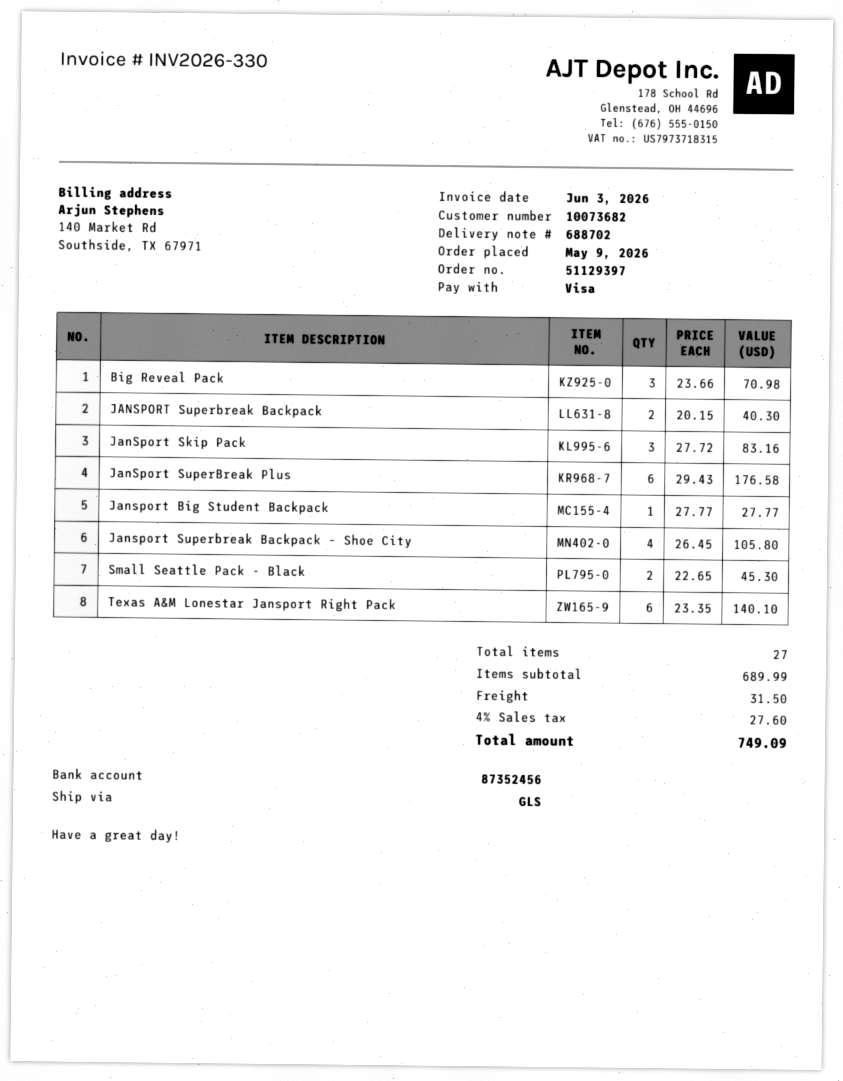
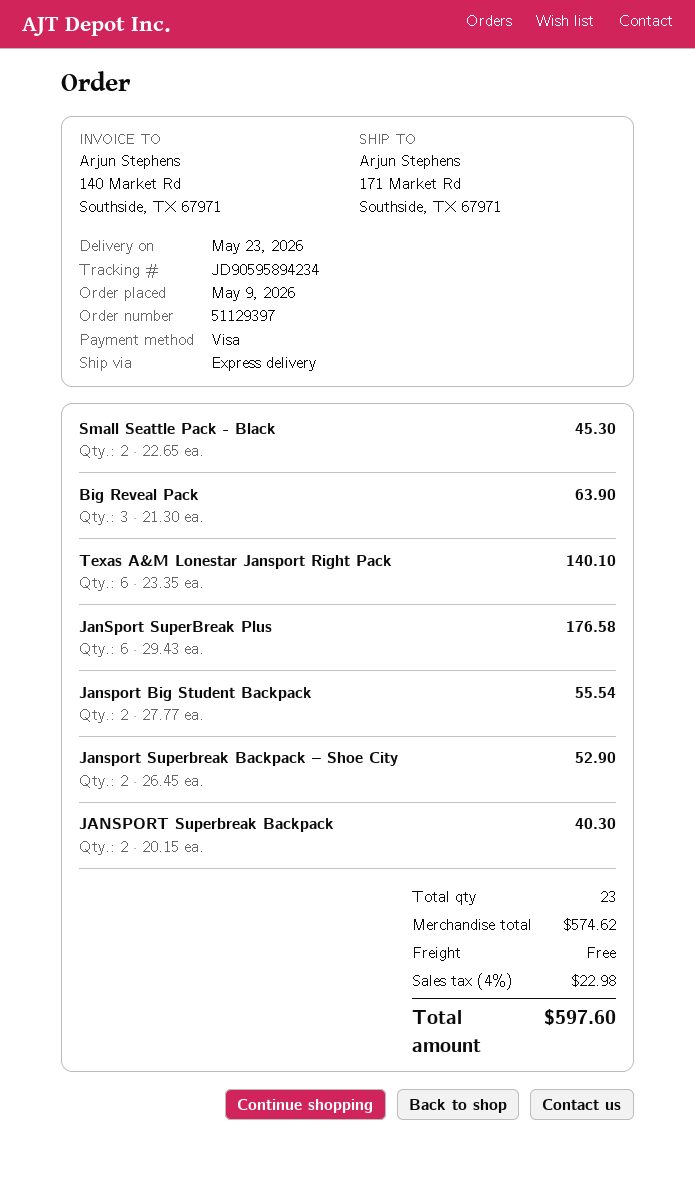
shipping method: GLS -> express
Big Reveal Pack: 3 x 23.66 = 70.98 -> 3 x 21.30 = 63.90
JanSport Skip Pack: 3 x 27.72 = 83.16 -> none
Jansport Big Student Backpack: 1 x 27.77 = 27.77 -> 2 x 27.77 = 55.54
Jansport Superbreak Backpack – Shoe City: 4 x 26.45 = 105.80 -> 2 x 26.45 = 52.90
total quantity: 27 -> 23
subtotal: 689.99 -> 574.62
shipping: 31.50 -> 0.00
tax: 4% = 27.60 -> 4% = 22.98
total: 749.09 -> 597.60

